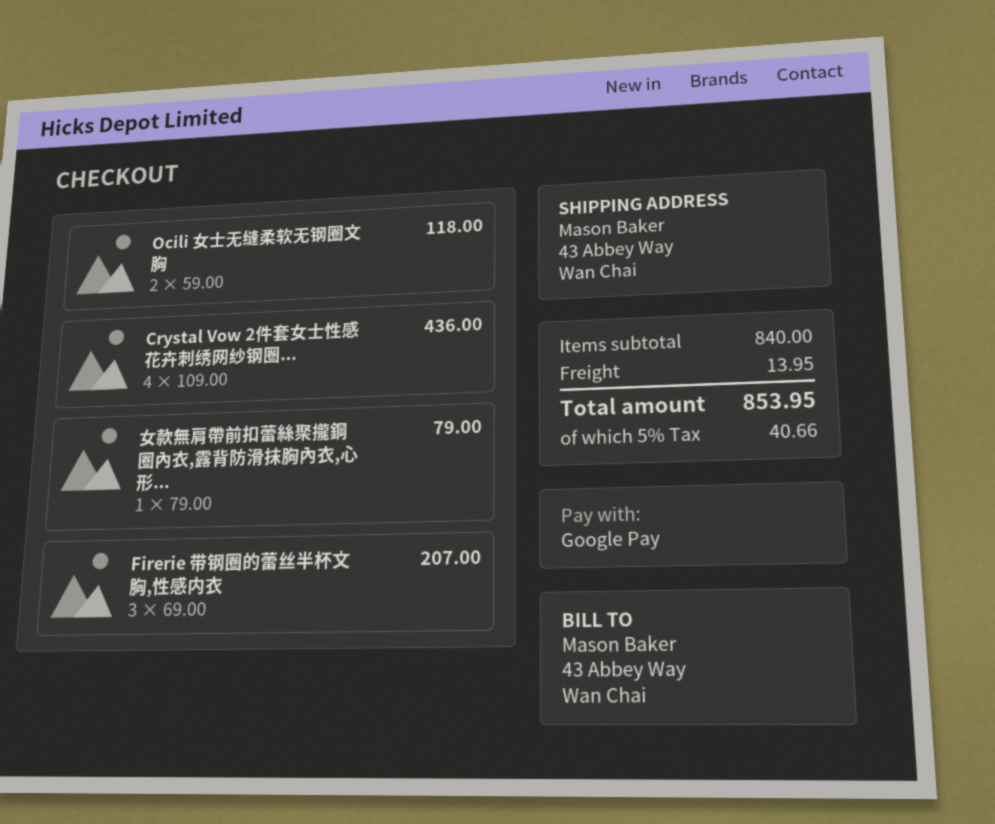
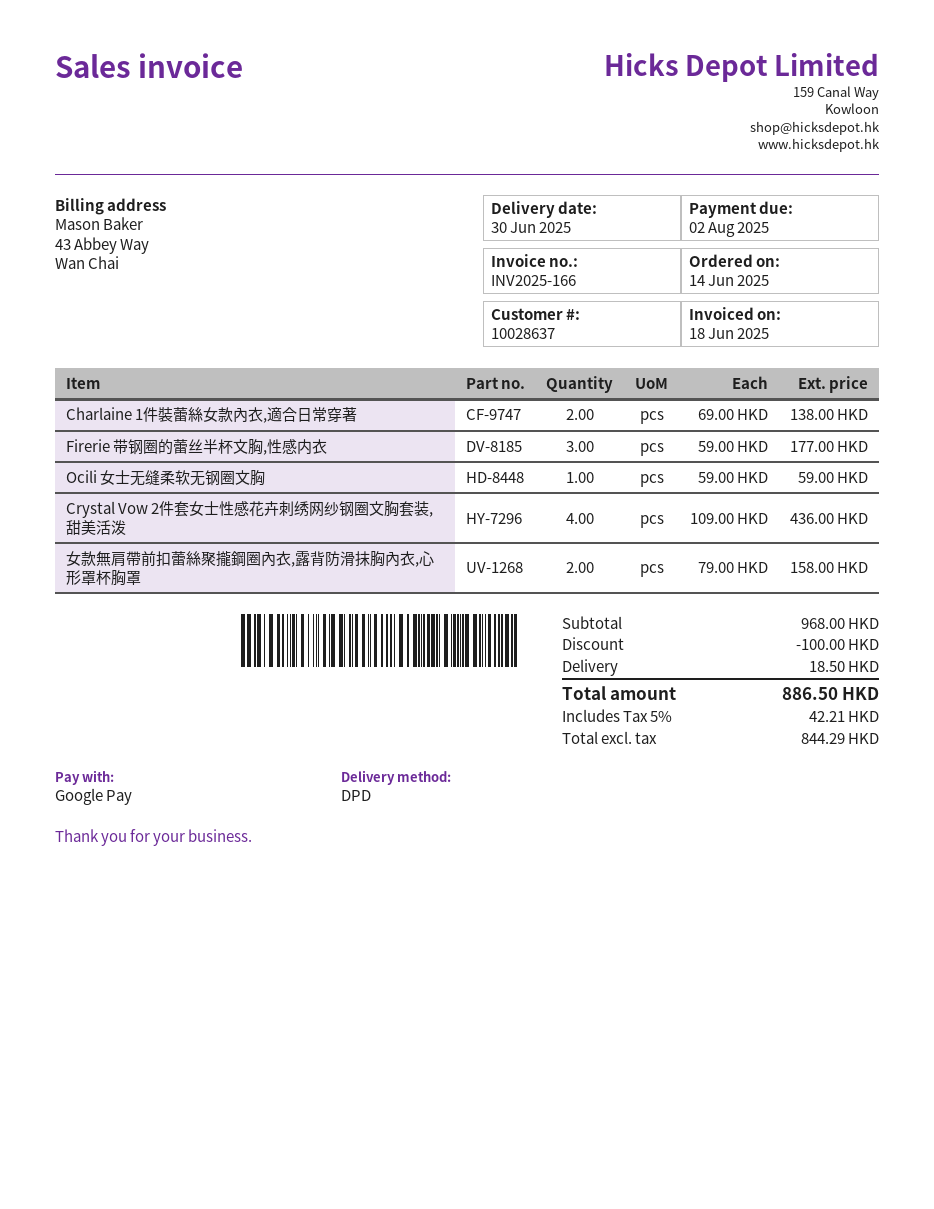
Ocili 女士无缝柔软无钢圈文胸: 2 x 59.00 = 118.00 -> 1 x 59.00 = 59.00
女款無肩帶前扣蕾絲聚攏鋼圈內衣,露背防滑抹胸內衣,心形...: 1 x 79.00 = 79.00 -> 2 x 79.00 = 158.00
Firerie 带钢圈的蕾丝半杯文胸,性感内衣: 3 x 69.00 = 207.00 -> 3 x 59.00 = 177.00
Charlaine 1件裝蕾絲女款內衣,適合日常穿著: none -> 2 x 69.00 = 138.00
subtotal: 840.00 -> 968.00
discount: none -> 100.00
shipping: 13.95 -> 18.50
tax: 5% = 40.66 -> 5% = 42.21
total: 853.95 -> 886.50

